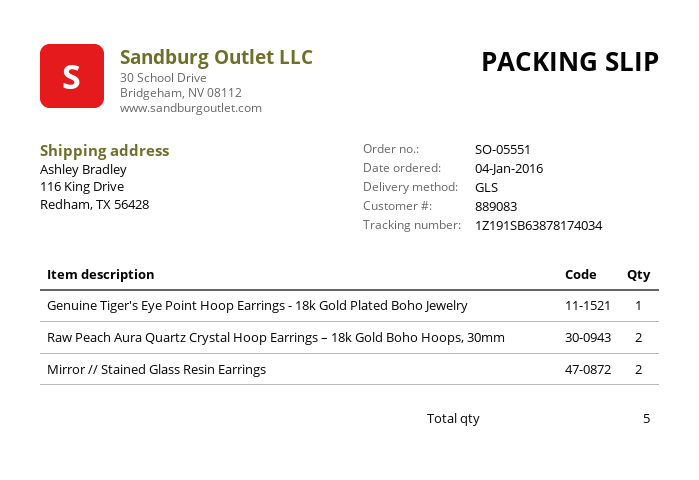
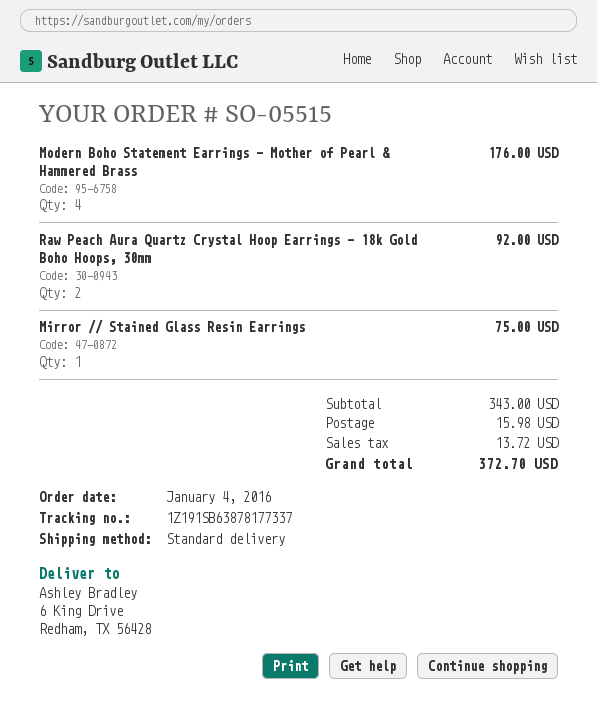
order number: SO-05551 -> SO-05515
shipping method: GLS -> standard
tracking number: 1Z191SB63878174034 -> 1Z191SB63878177337
ship to: 116 King Drive, Redham, TX 56428 -> 6 King Drive, Redham, TX 56428
Genuine Tiger's Eye Point Hoop Earrings - 18k Gold Plated Boho Jewelry: 1 -> none
Mirror // Stained Glass Resin Earrings: 2 -> 1
Modern Boho Statement Earrings – Mother of Pearl & Hammered Brass: none -> 4

